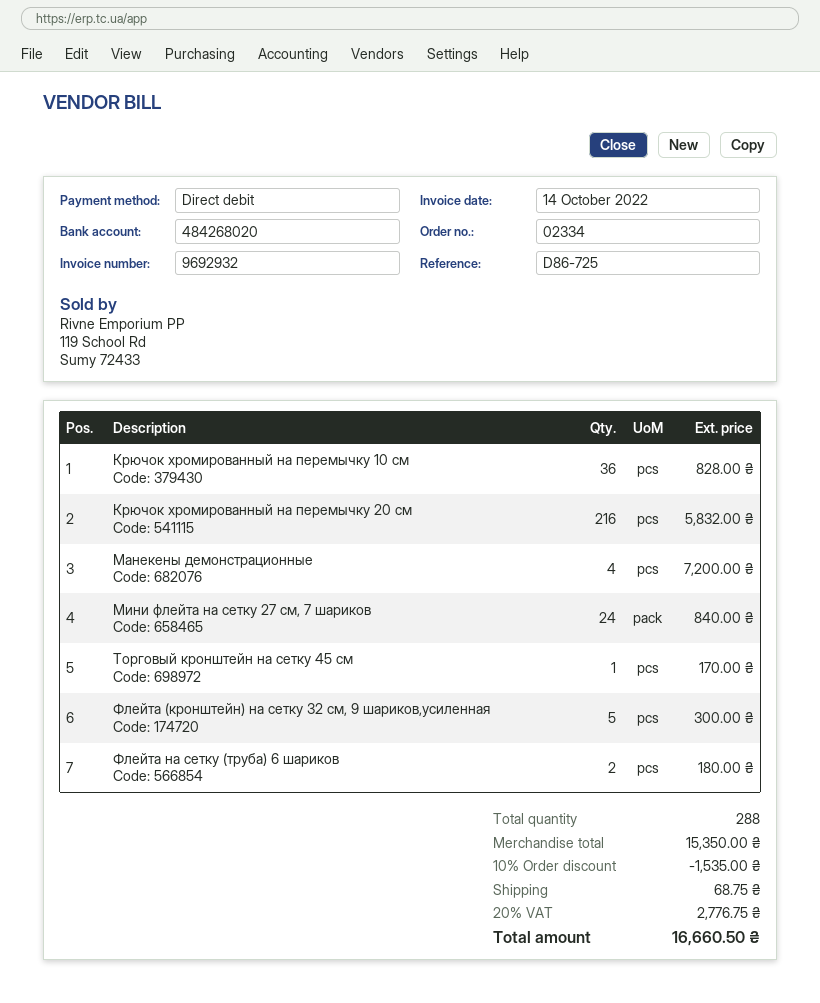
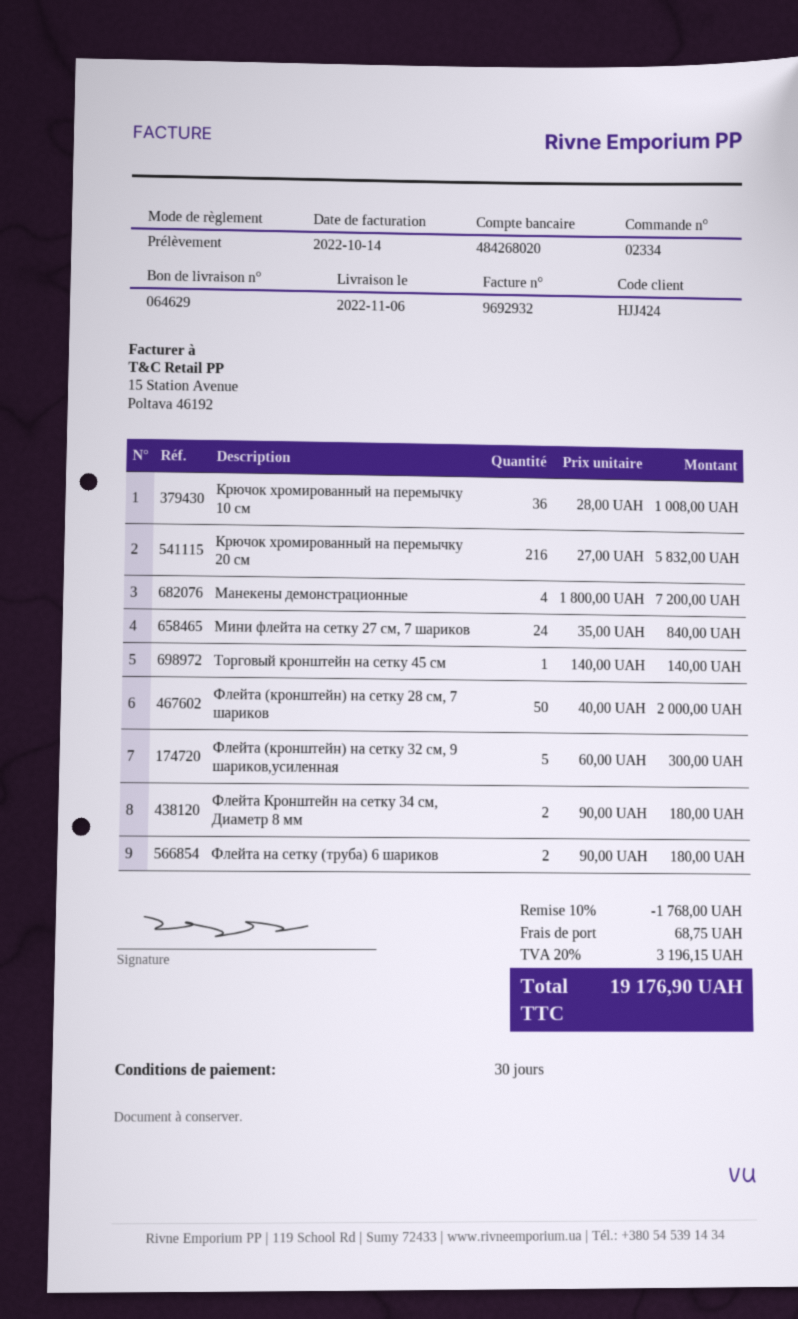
Крючок хромированный на перемычку 10 см: 36 for 828.00 -> 36 for 1008.00
Торговый кронштейн на сетку 45 см: 1 for 170.00 -> 1 for 140.00
Флейта (кронштейн) на сетку 28 см, 7 шариков: none -> 50 for 2000.00
Флейта Кронштейн на сетку 34 см, Диаметр 8 мм: none -> 2 for 180.00
discount: 10% = 1535.00 -> 10% = 1768.00
tax: 20% = 2776.75 -> 20% = 3196.15
total: 16660.50 -> 19176.90

